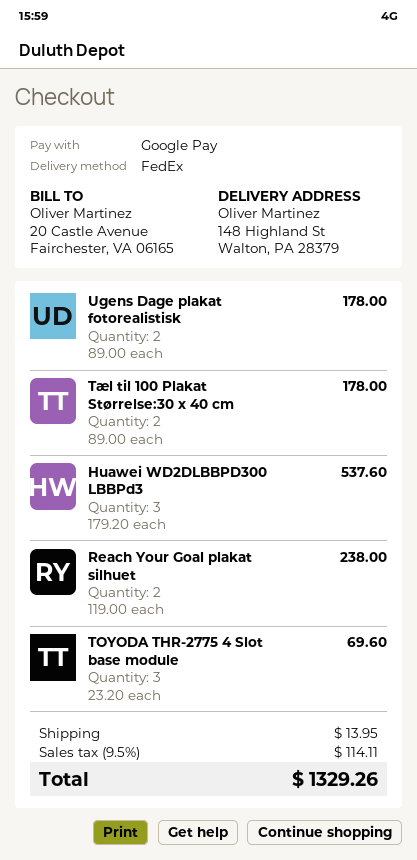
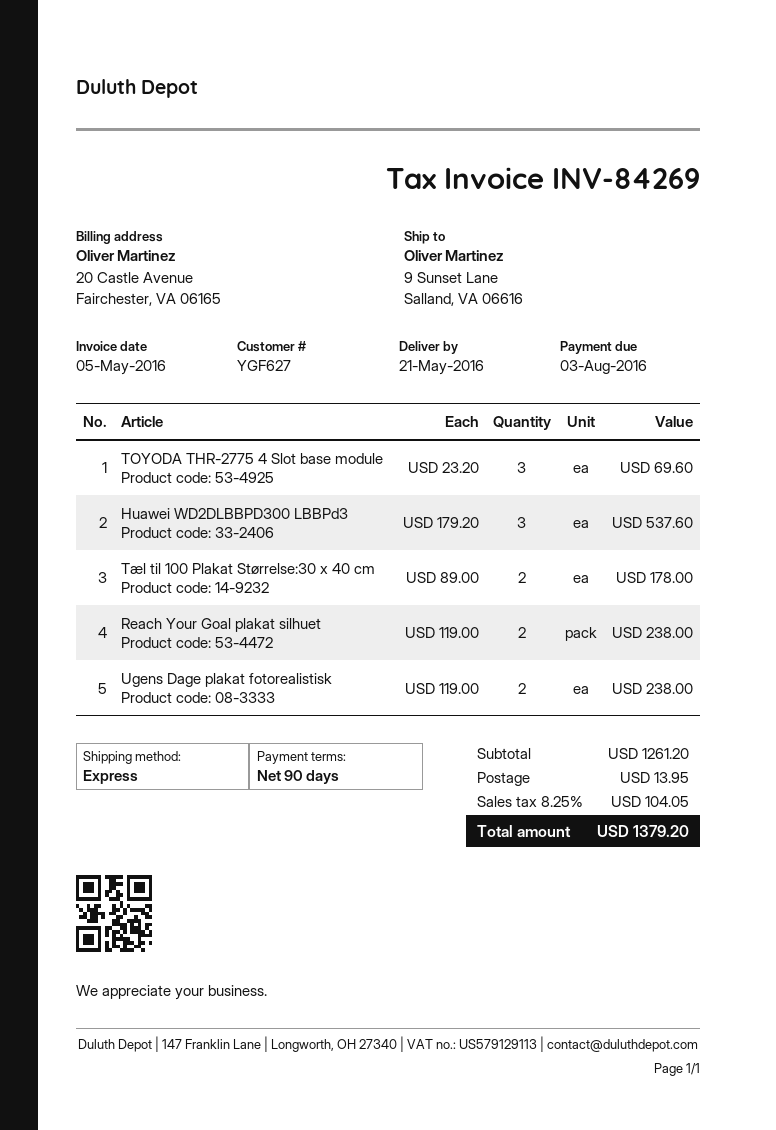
shipping method: FedEx -> express
ship to: 148 Highland St, Walton, PA 28379 -> 9 Sunset Lane, Salland, VA 06616
Ugens Dage plakat fotorealistisk: 2 x 89.00 = 178.00 -> 2 x 119.00 = 238.00
tax: 9.5% = 114.11 -> 8.25% = 104.05
total: 1329.26 -> 1379.20

